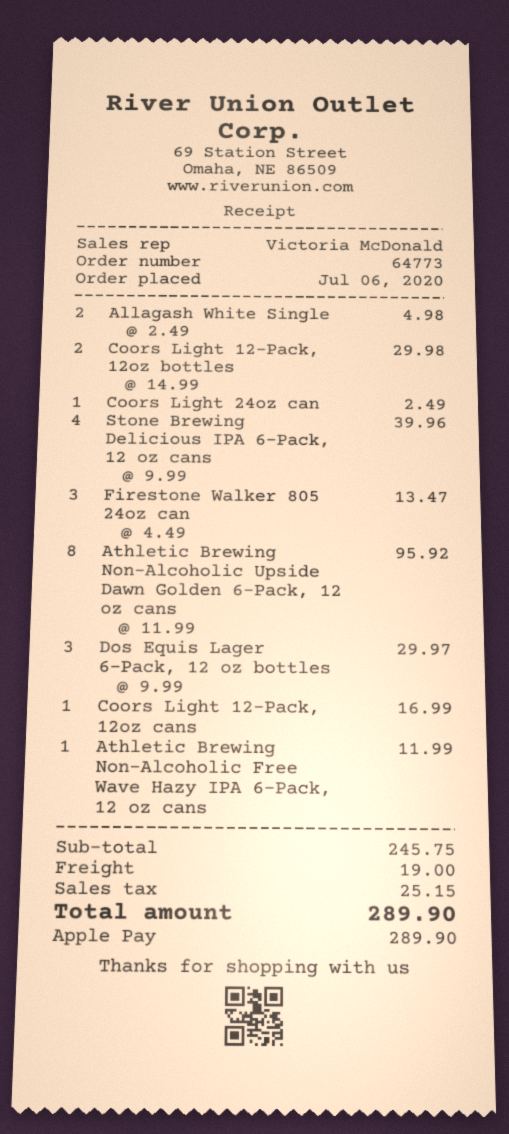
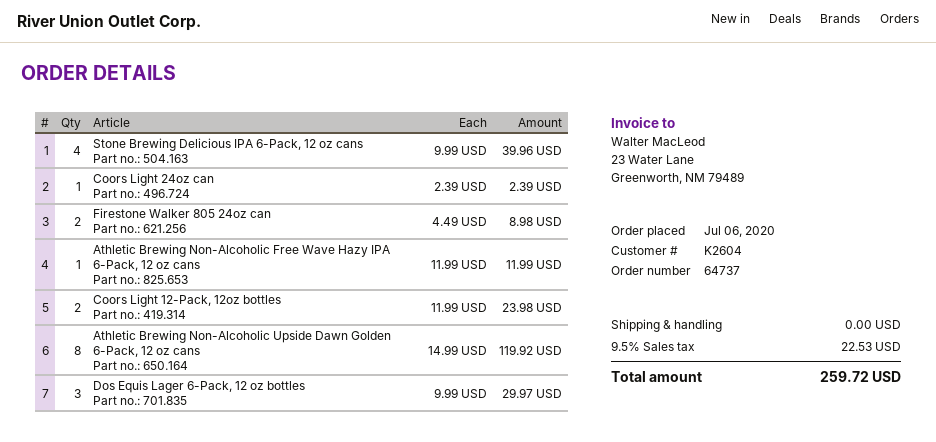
order number: 64773 -> 64737
Allagash White Single: 2 x 2.49 = 4.98 -> none
Coors Light 12-Pack, 12oz bottles: 2 x 14.99 = 29.98 -> 2 x 11.99 = 23.98
Coors Light 24oz can: 1 x 2.49 = 2.49 -> 1 x 2.39 = 2.39
Firestone Walker 805 24oz can: 3 x 4.49 = 13.47 -> 2 x 4.49 = 8.98
Athletic Brewing Non-Alcoholic Upside Dawn Golden 6-Pack, 12 oz cans: 8 x 11.99 = 95.92 -> 8 x 14.99 = 119.92
Coors Light 12-Pack, 12oz cans: 1 x 16.99 = 16.99 -> none
shipping: 19.00 -> 0.00
tax: 25.15 -> 22.53
total: 289.90 -> 259.72

